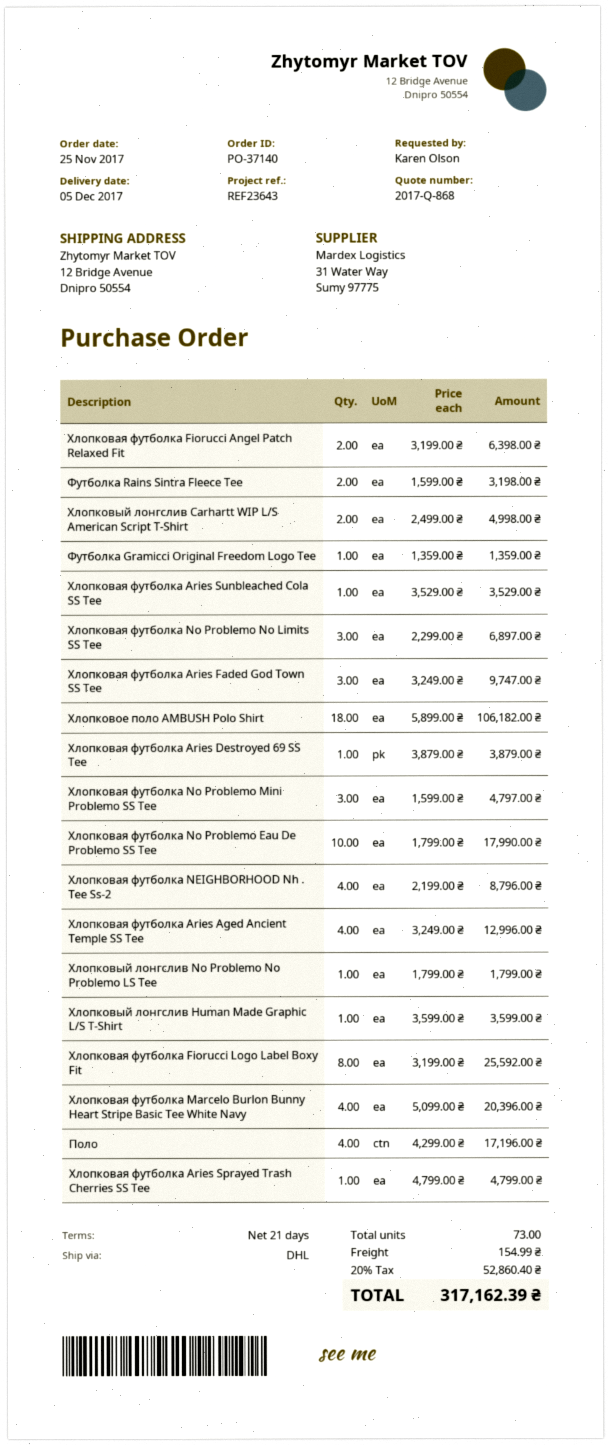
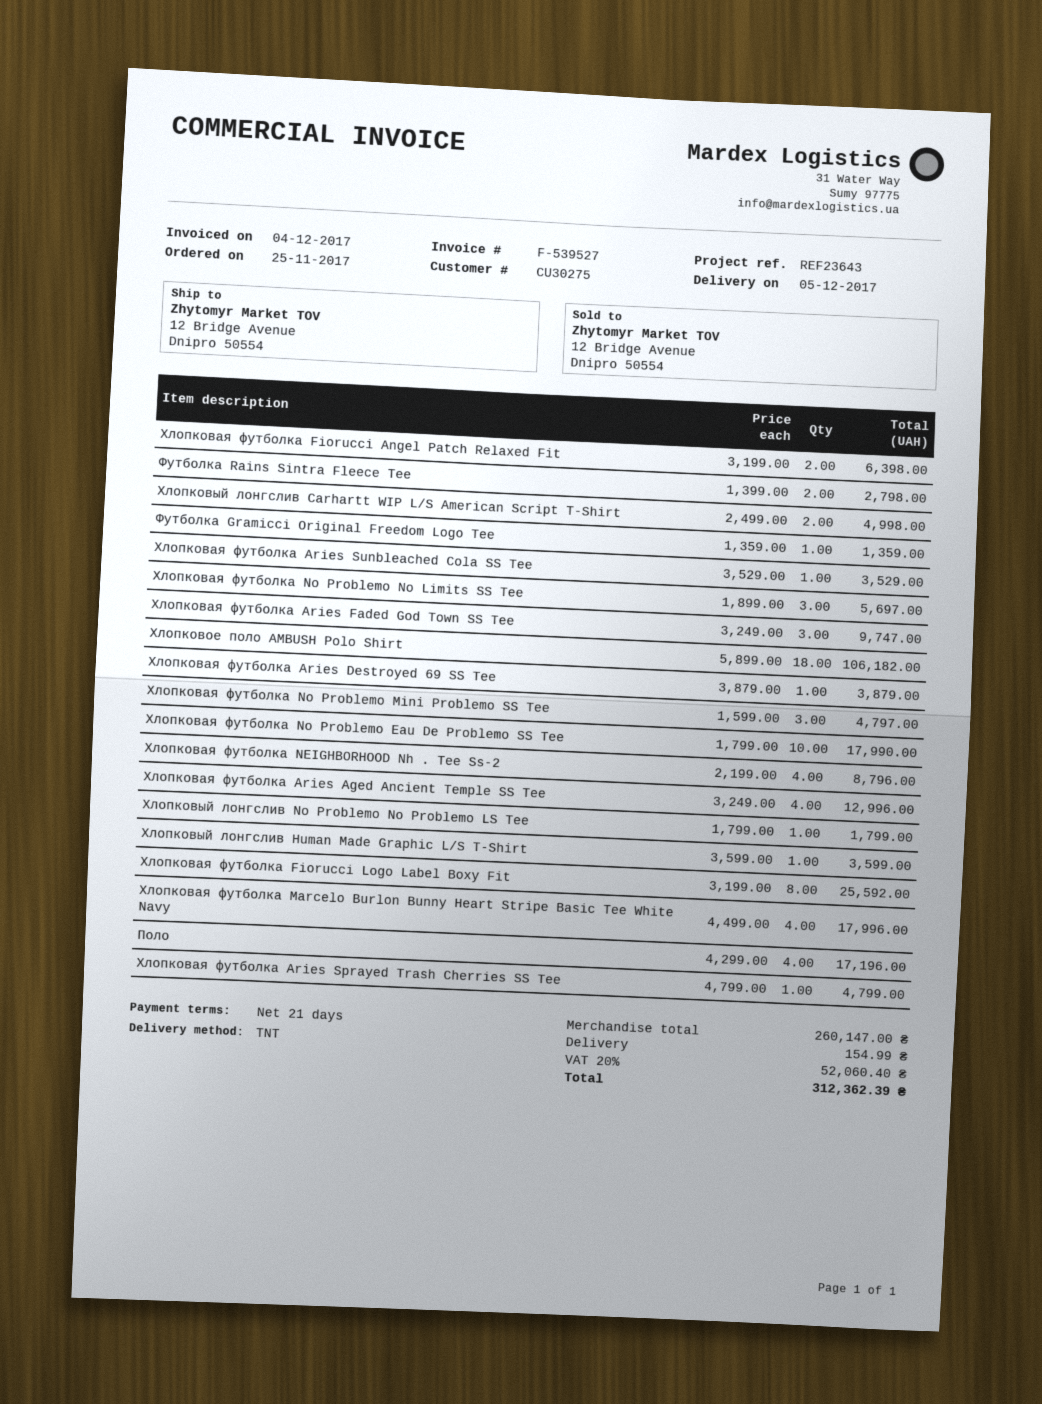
shipping method: DHL -> TNT
Футболка Rains Sintra Fleece Tee: 2 x 1599.00 = 3198.00 -> 2 x 1399.00 = 2798.00
Хлопковая футболка No Problemo No Limits SS Tee: 3 x 2299.00 = 6897.00 -> 3 x 1899.00 = 5697.00
Хлопковая футболка Marcelo Burlon Bunny Heart Stripe Basic Tee White Navy: 4 x 5099.00 = 20396.00 -> 4 x 4499.00 = 17996.00
tax: 20% = 52860.40 -> 20% = 52060.40
total: 317162.39 -> 312362.39

